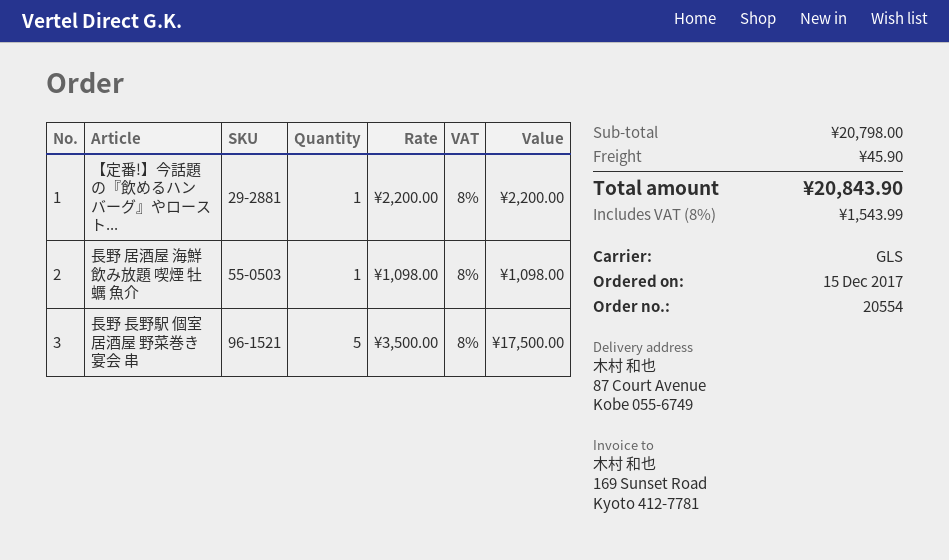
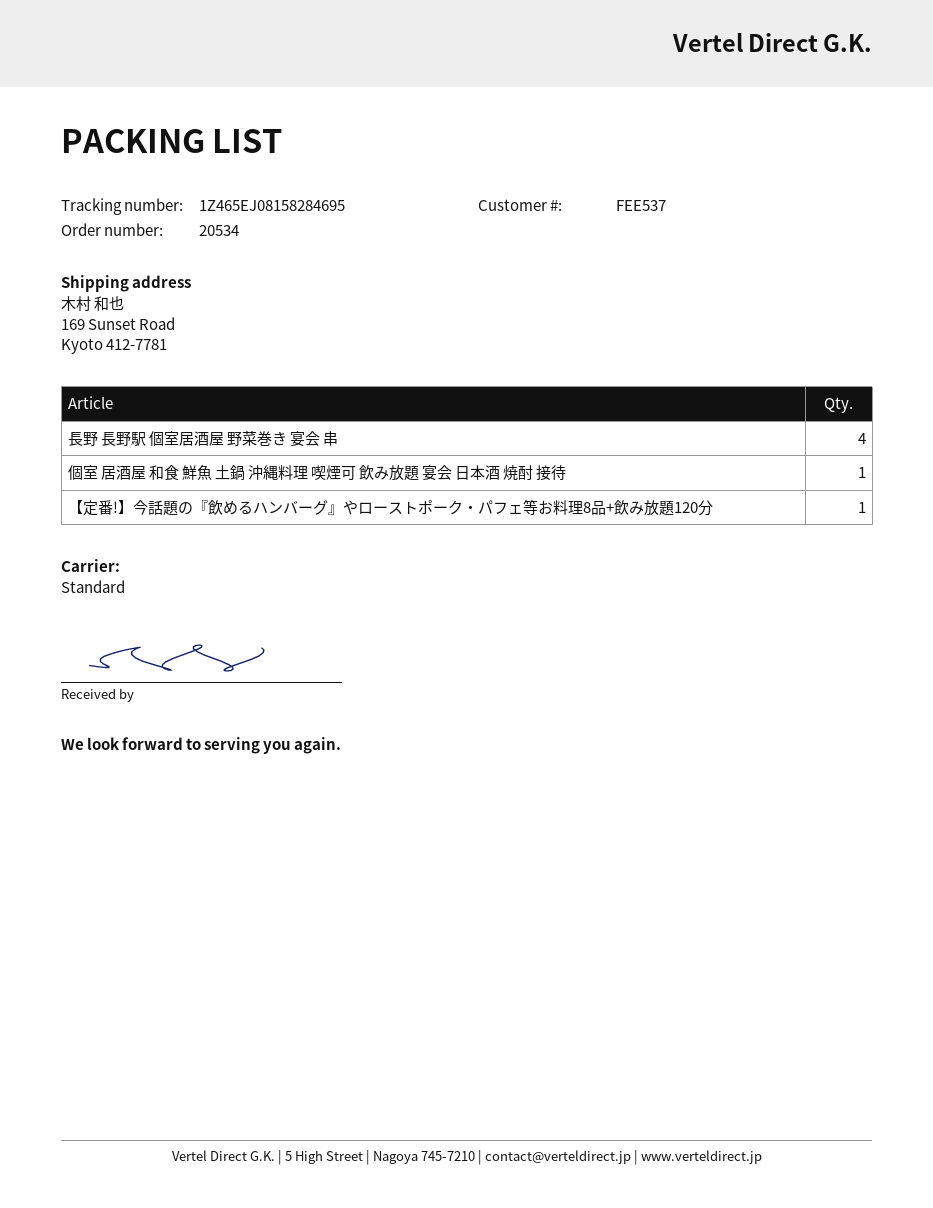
order number: 20554 -> 20534
shipping method: GLS -> standard
ship to: 87 Court Avenue, Kobe 055-6749 -> 169 Sunset Road, Kyoto 412-7781
長野 居酒屋 海鮮 飲み放題 喫煙 牡蠣 魚介: 1 -> none
長野 長野駅 個室居酒屋 野菜巻き 宴会 串: 5 -> 4
個室 居酒屋 和食 鮮魚 土鍋 沖縄料理 喫煙可 飲み放題 宴会 日本酒 焼酎 接待: none -> 1

